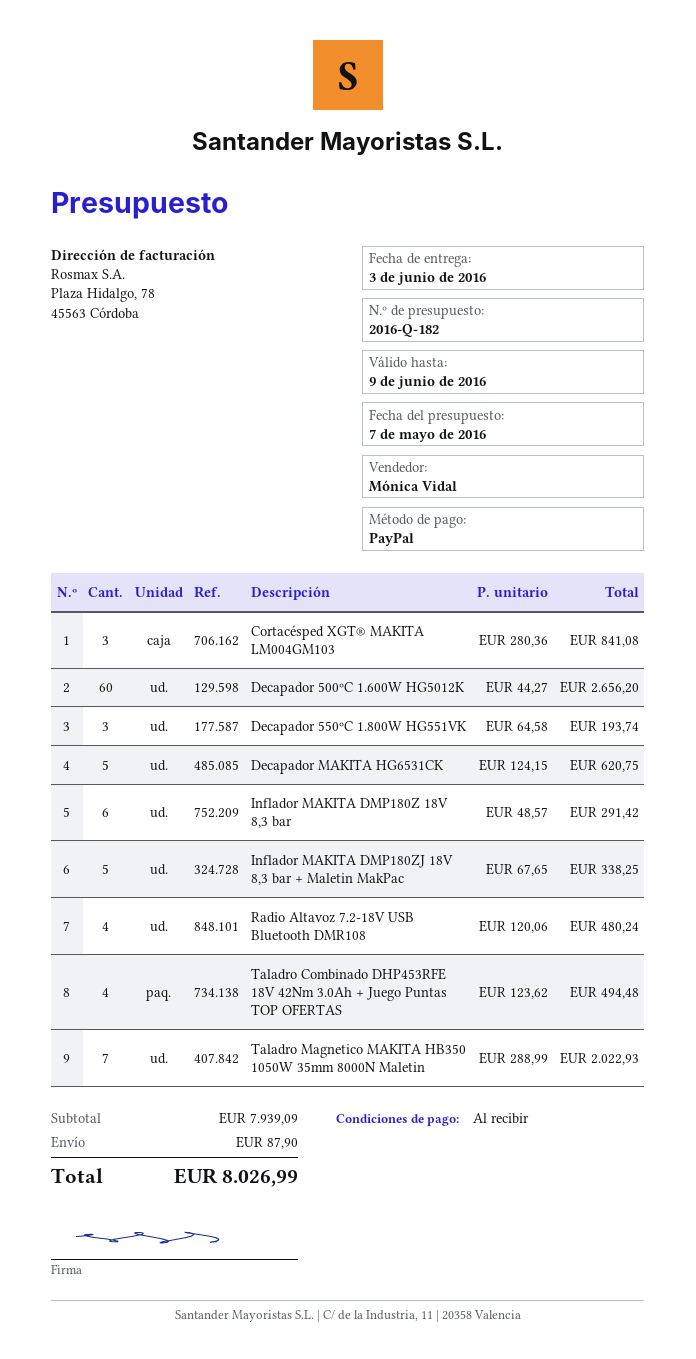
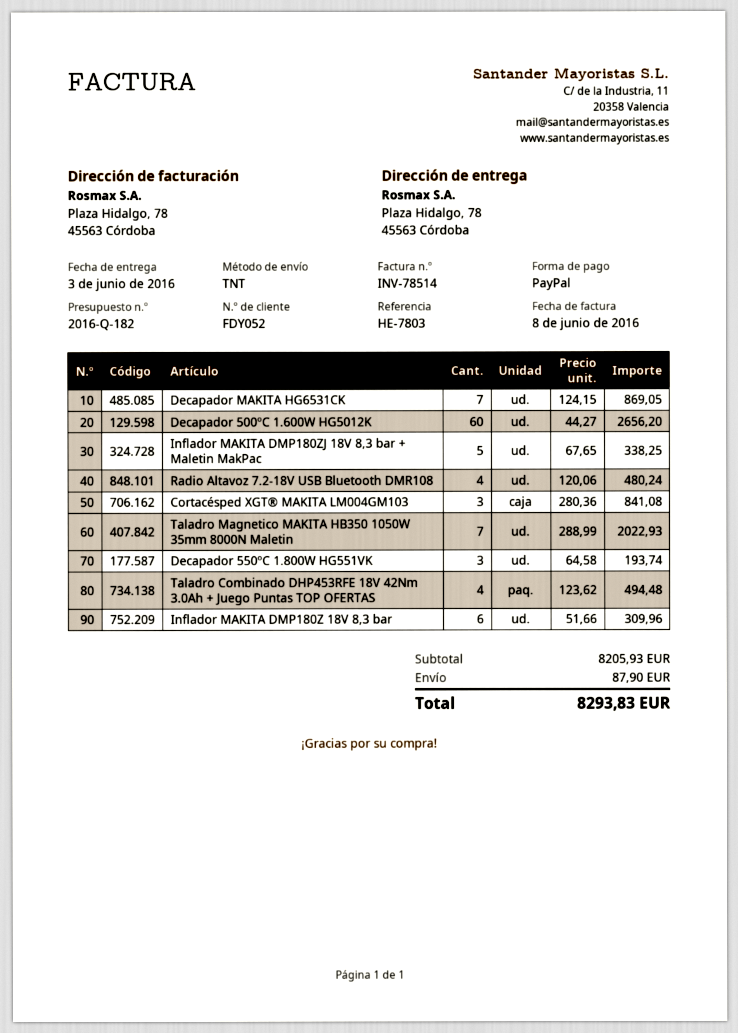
Decapador MAKITA HG6531CK: 5 x 124.15 = 620.75 -> 7 x 124.15 = 869.05
Inflador MAKITA DMP180Z 18V 8,3 bar: 6 x 48.57 = 291.42 -> 6 x 51.66 = 309.96
subtotal: 7939.09 -> 8205.93
total: 8026.99 -> 8293.83

